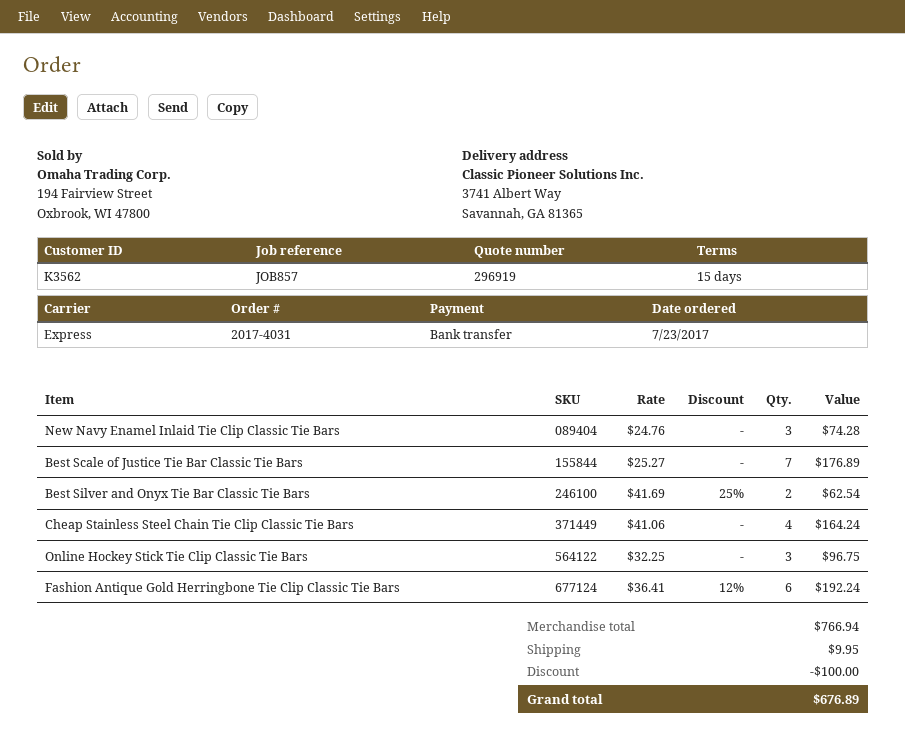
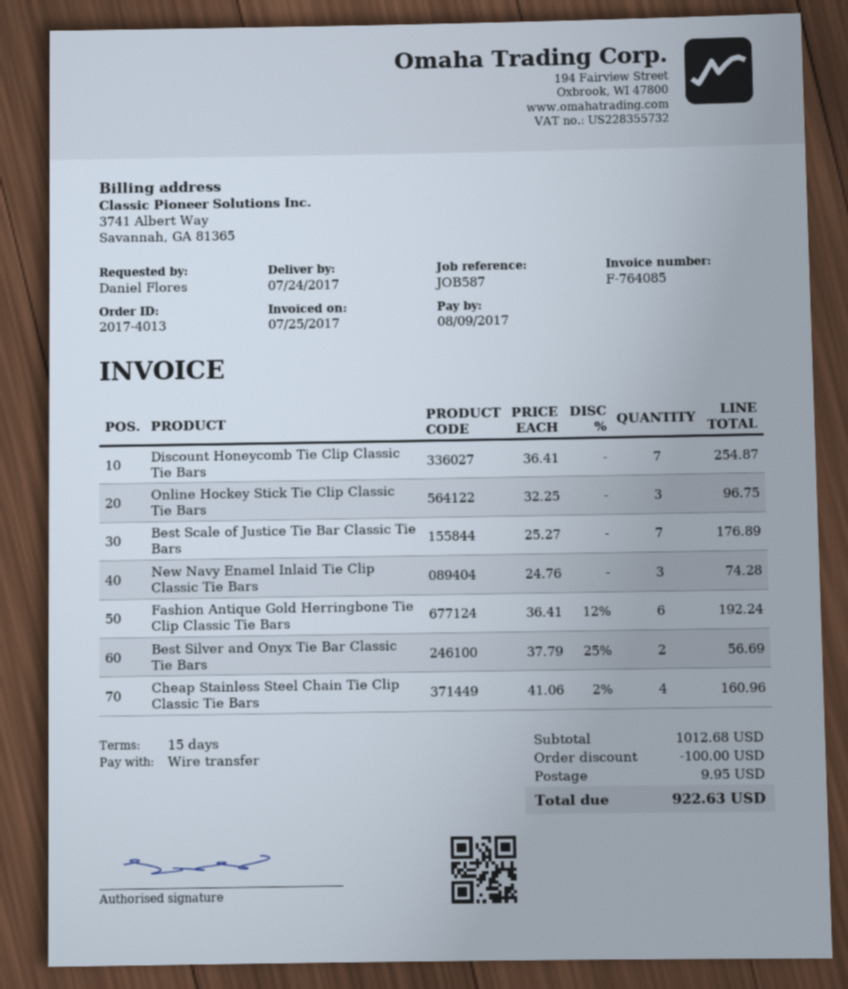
order number: 2017-4031 -> 2017-4013
reference: JOB857 -> JOB587
Best Silver and Onyx Tie Bar Classic Tie Bars: 2 x 41.69 - 25% = 62.54 -> 2 x 37.79 - 25% = 56.69
Cheap Stainless Steel Chain Tie Clip Classic Tie Bars: 4 x 41.06 = 164.24 -> 4 x 41.06 - 2% = 160.96
Discount Honeycomb Tie Clip Classic Tie Bars: none -> 7 x 36.41 = 254.87
subtotal: 766.94 -> 1012.68
total: 676.89 -> 922.63

